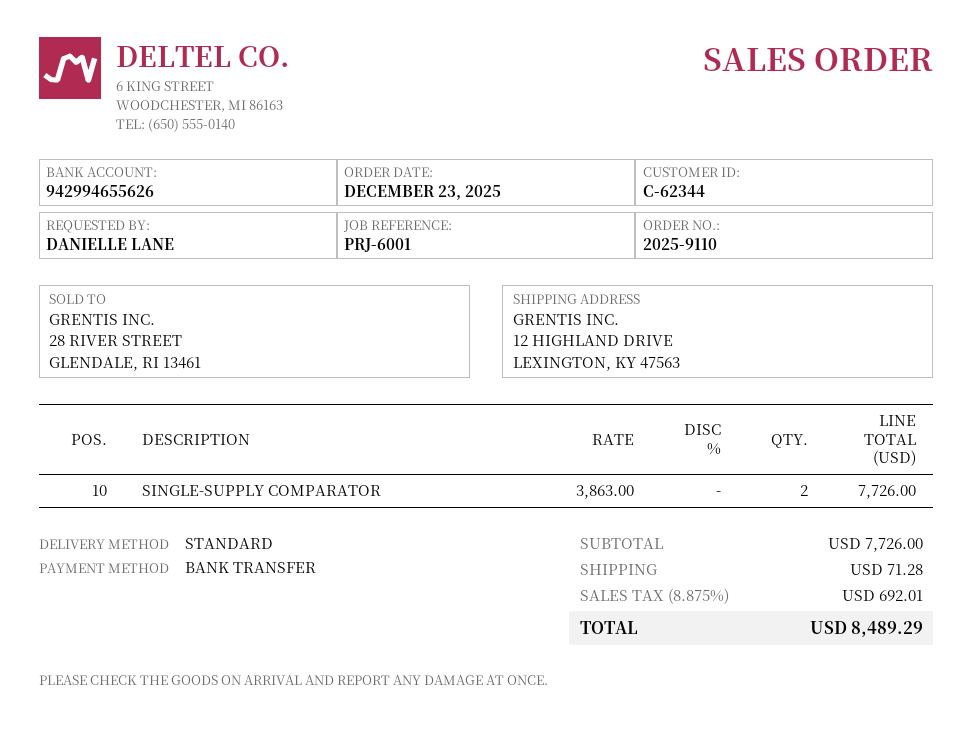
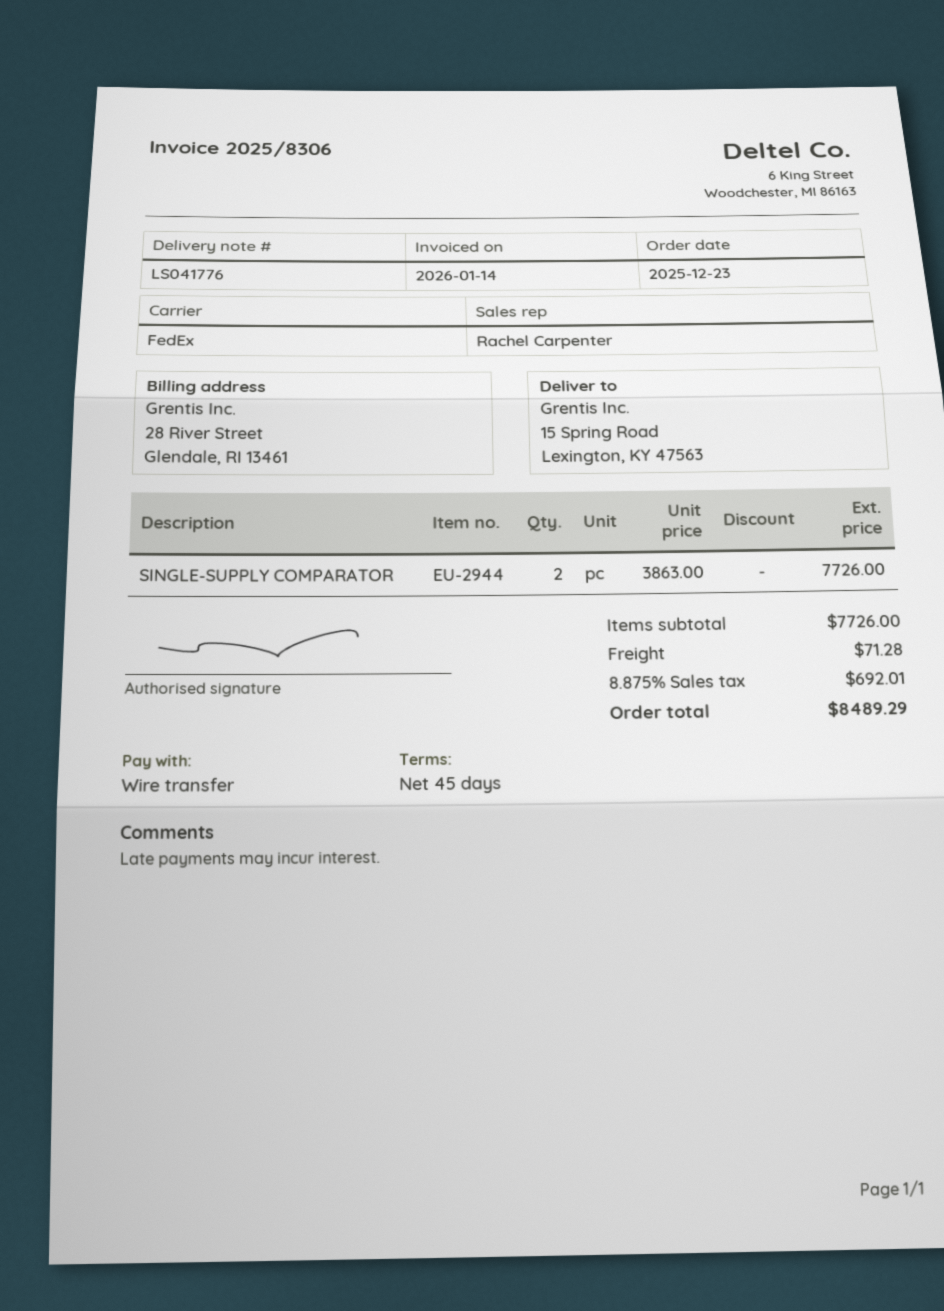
shipping method: standard -> FedEx
ship to: 12 HIGHLAND DRIVE, LEXINGTON, KY 47563 -> 15 Spring Road, Lexington, KY 47563

